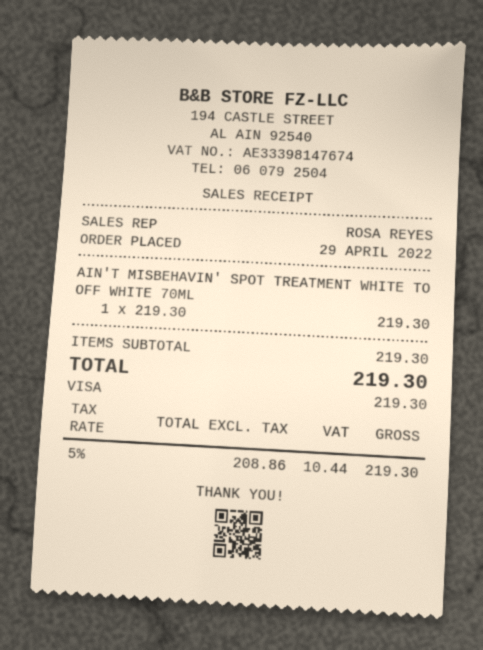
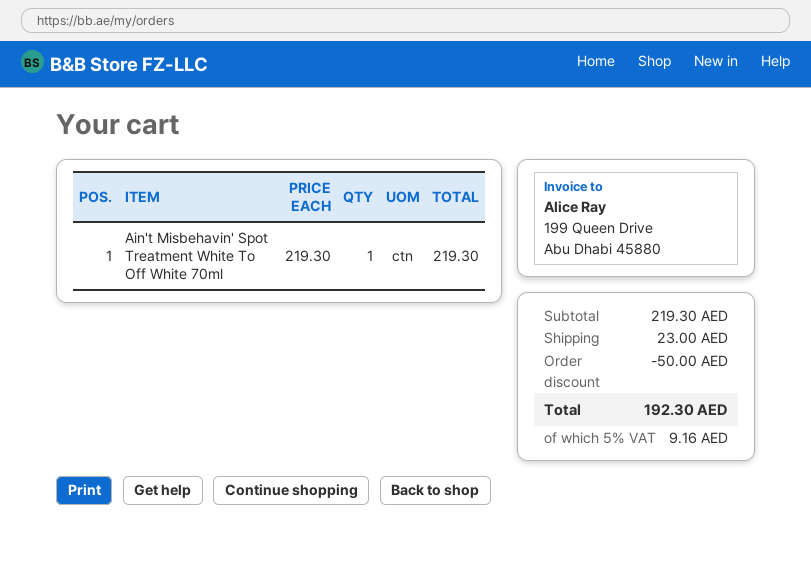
discount: none -> 50.00
shipping: none -> 23.00
tax: 5% = 10.44 -> 5% = 9.16
total: 219.30 -> 192.30

